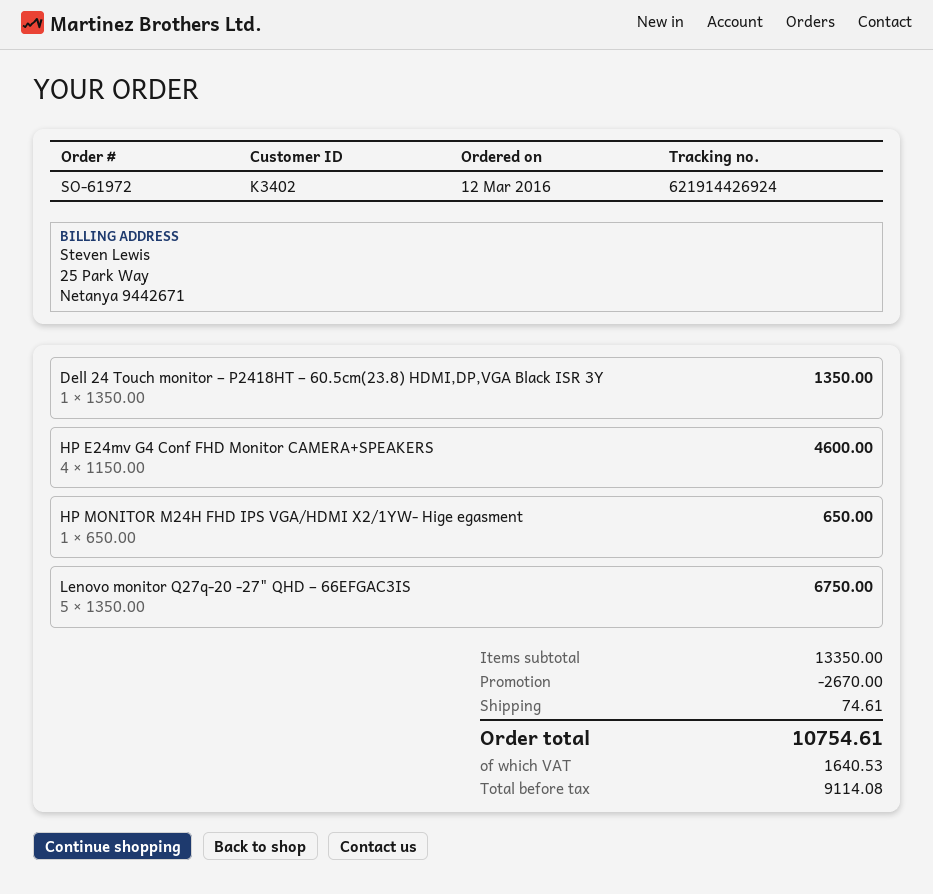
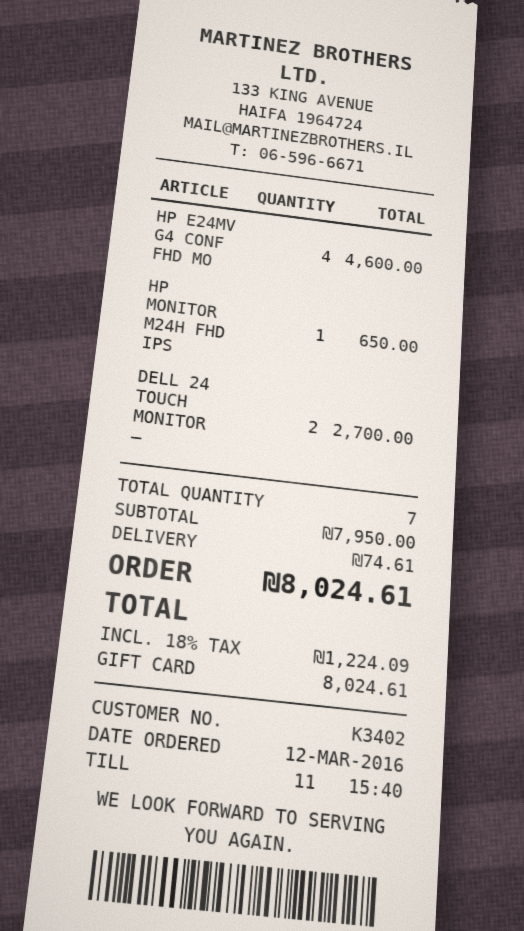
Dell 24 Touch monitor – P2418HT – 60.5cm(23.8) HDMI,DP,VGA Black ISR 3Y: 1 for 1350.00 -> 2 for 2700.00
Lenovo monitor Q27q-20 -27" QHD – 66EFGAC3IS: 5 for 6750.00 -> none
subtotal: 13350.00 -> 7950.00
discount: 2670.00 -> none
tax: 1640.53 -> 1224.09
total: 10754.61 -> 8024.61

